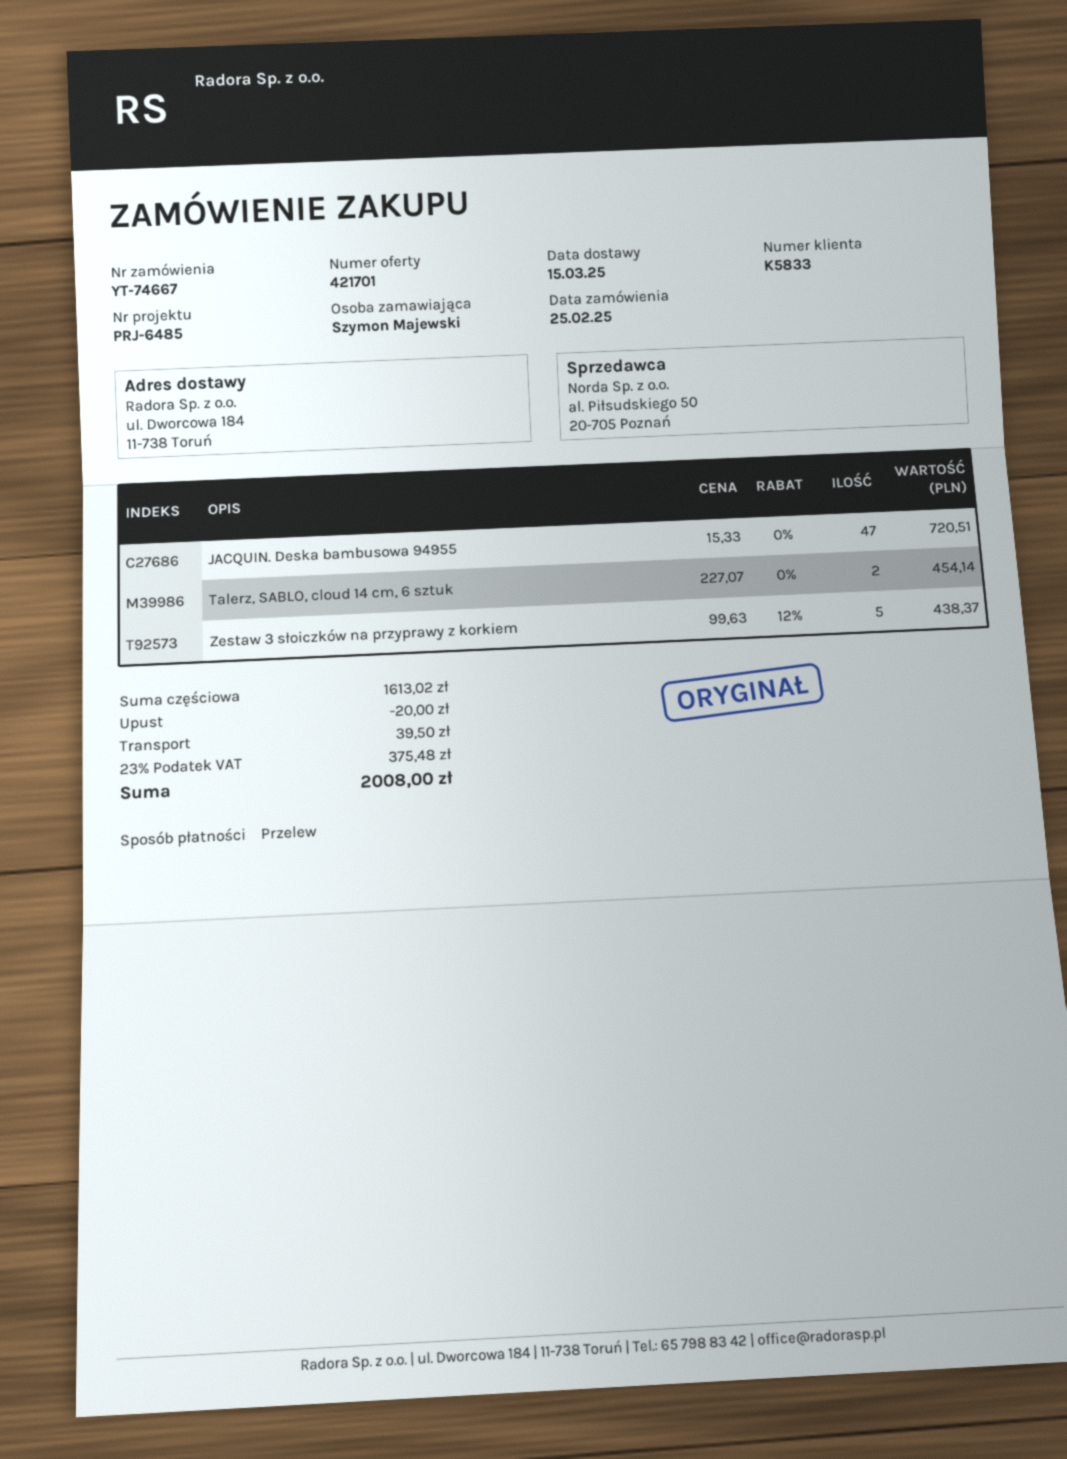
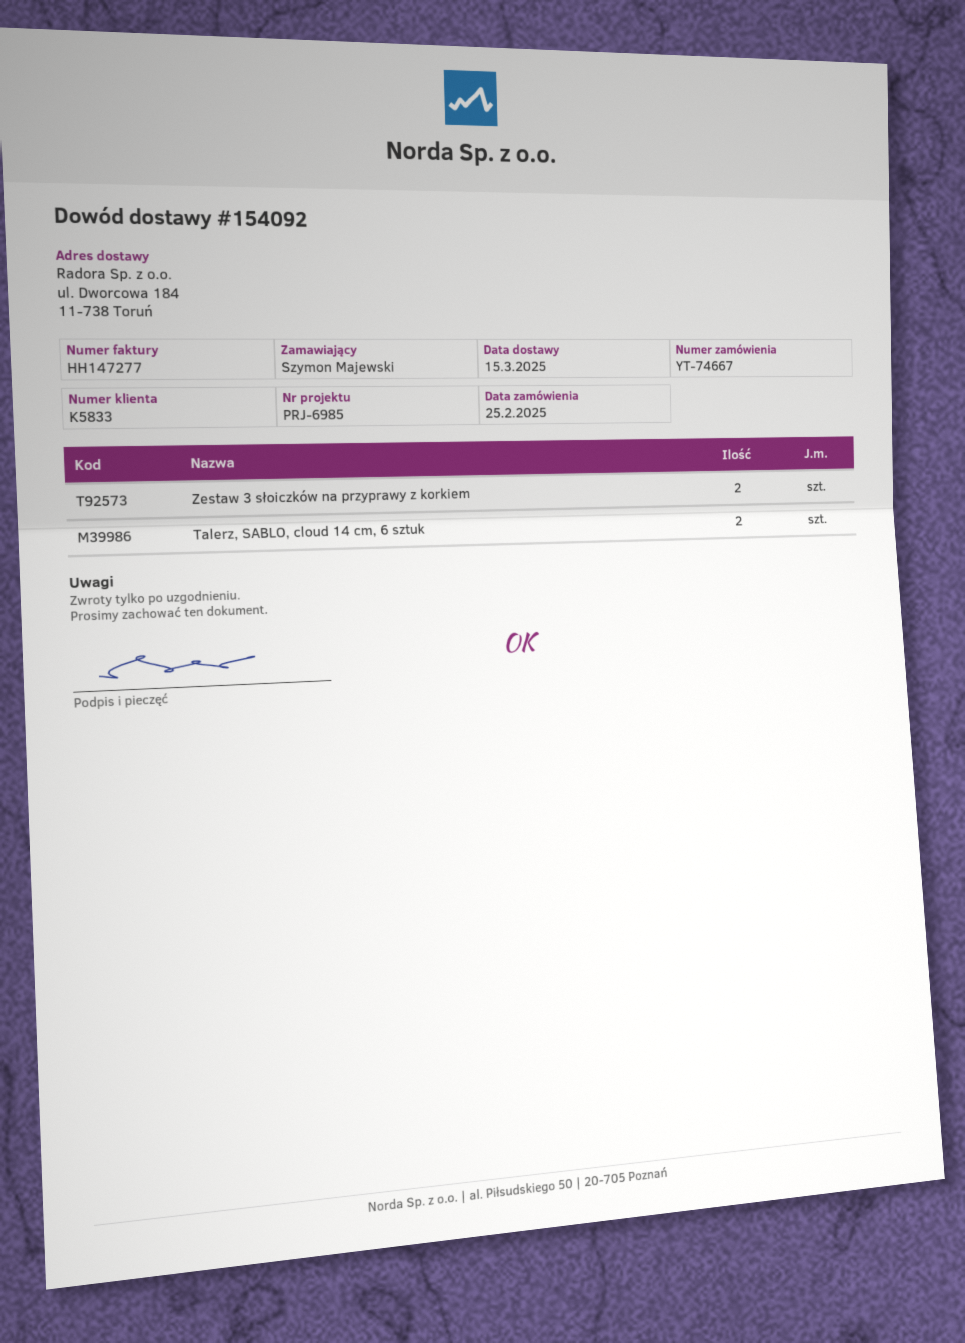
reference: PRJ-6485 -> PRJ-6985
JACQUIN. Deska bambusowa 94955: 47 -> none
Zestaw 3 słoiczków na przyprawy z korkiem: 5 -> 2

